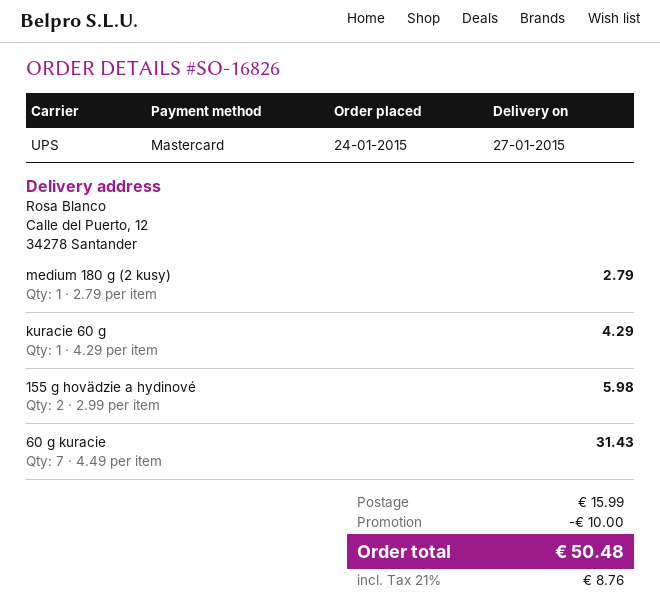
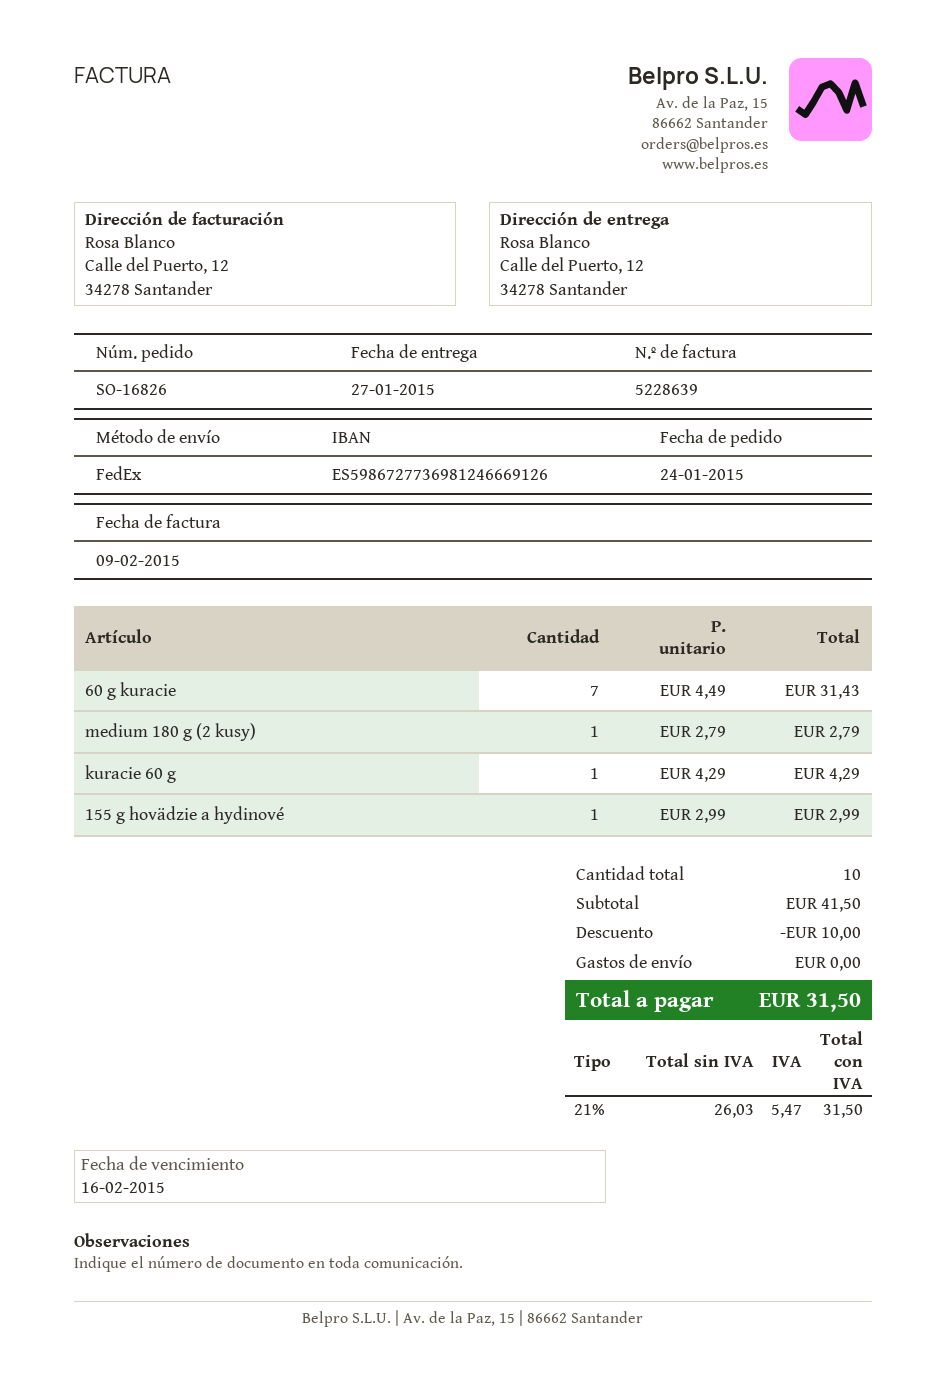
shipping method: UPS -> FedEx
155 g hovädzie a hydinové: 2 x 2.99 = 5.98 -> 1 x 2.99 = 2.99
shipping: 15.99 -> 0.00
tax: 21% = 8.76 -> 21% = 5.47
total: 50.48 -> 31.50

